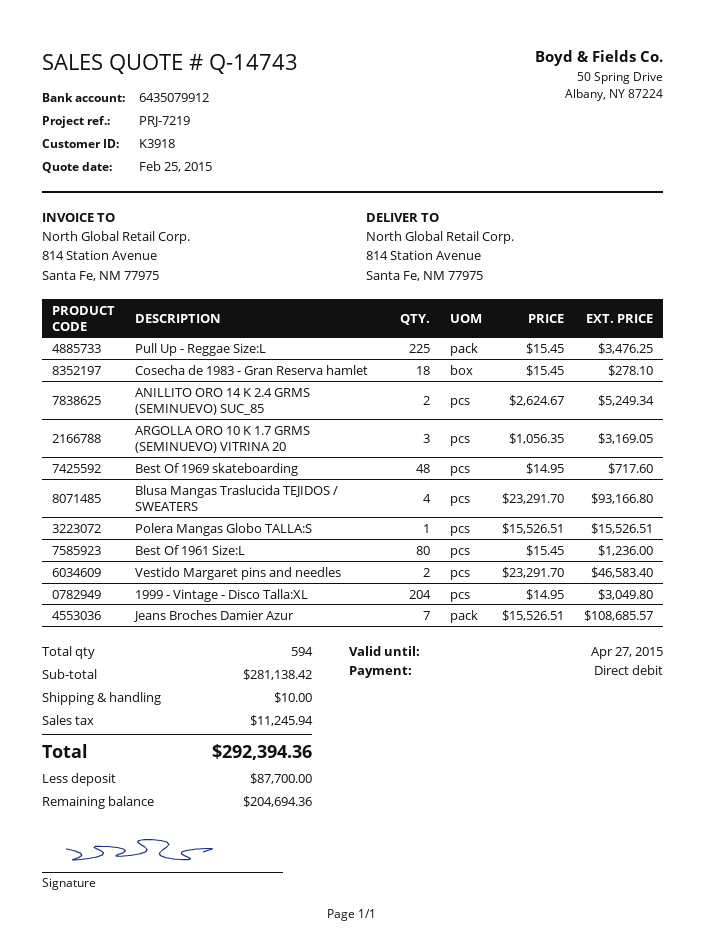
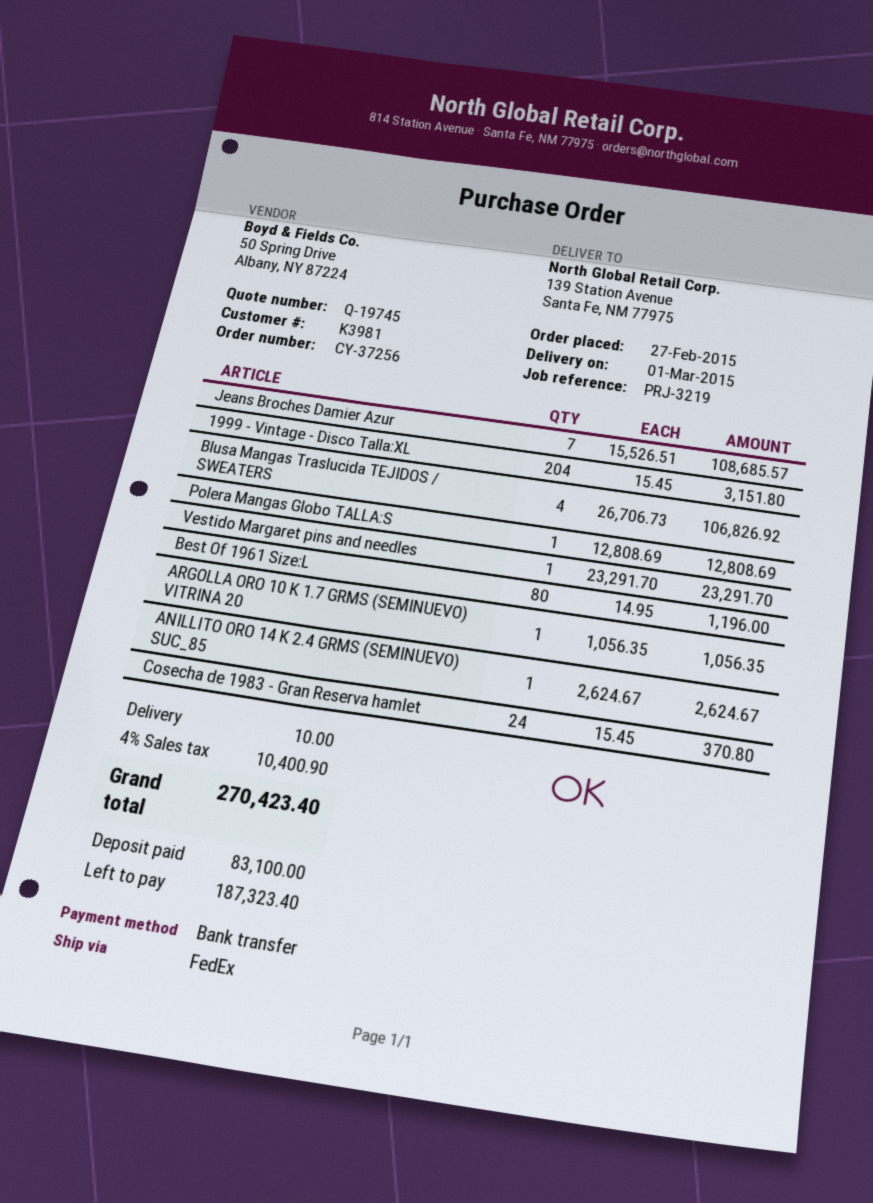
quote number: Q-14743 -> Q-19745
customer number: K3918 -> K3981
reference: PRJ-7219 -> PRJ-3219
payment method: direct debit -> bank transfer
ship to: 814 Station Avenue, Santa Fe, NM 77975 -> 139 Station Avenue, Santa Fe, NM 77975
Pull Up - Reggae Size:L: 225 x 15.45 = 3476.25 -> none
Cosecha de 1983 - Gran Reserva hamlet: 18 x 15.45 = 278.10 -> 24 x 15.45 = 370.80
ANILLITO ORO 14 K 2.4 GRMS (SEMINUEVO) SUC_85: 2 x 2624.67 = 5249.34 -> 1 x 2624.67 = 2624.67
ARGOLLA ORO 10 K 1.7 GRMS (SEMINUEVO) VITRINA 20: 3 x 1056.35 = 3169.05 -> 1 x 1056.35 = 1056.35
Best Of 1969 skateboarding: 48 x 14.95 = 717.60 -> none
Blusa Mangas Traslucida TEJIDOS / SWEATERS: 4 x 23291.70 = 93166.80 -> 4 x 26706.73 = 106826.92
Polera Mangas Globo TALLA:S: 1 x 15526.51 = 15526.51 -> 1 x 12808.69 = 12808.69
Best Of 1961 Size:L: 80 x 15.45 = 1236.00 -> 80 x 14.95 = 1196.00
Vestido Margaret pins and needles: 2 x 23291.70 = 46583.40 -> 1 x 23291.70 = 23291.70
1999 - Vintage - Disco Talla:XL: 204 x 14.95 = 3049.80 -> 204 x 15.45 = 3151.80
tax: 11245.94 -> 10400.90
total: 292394.36 -> 270423.40
deposit: 87700.00 -> 83100.00
balance: 204694.36 -> 187323.40

